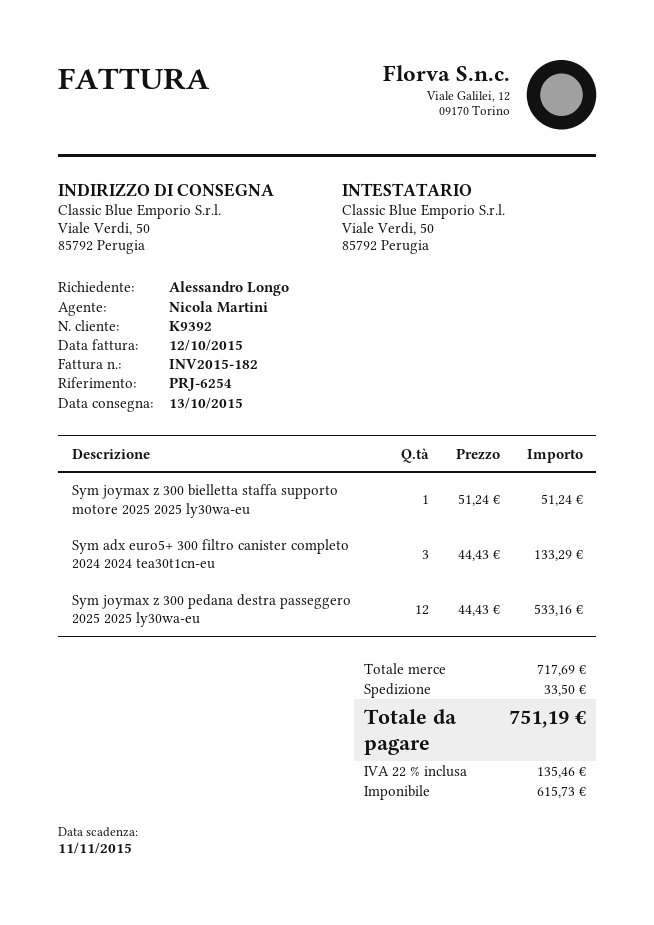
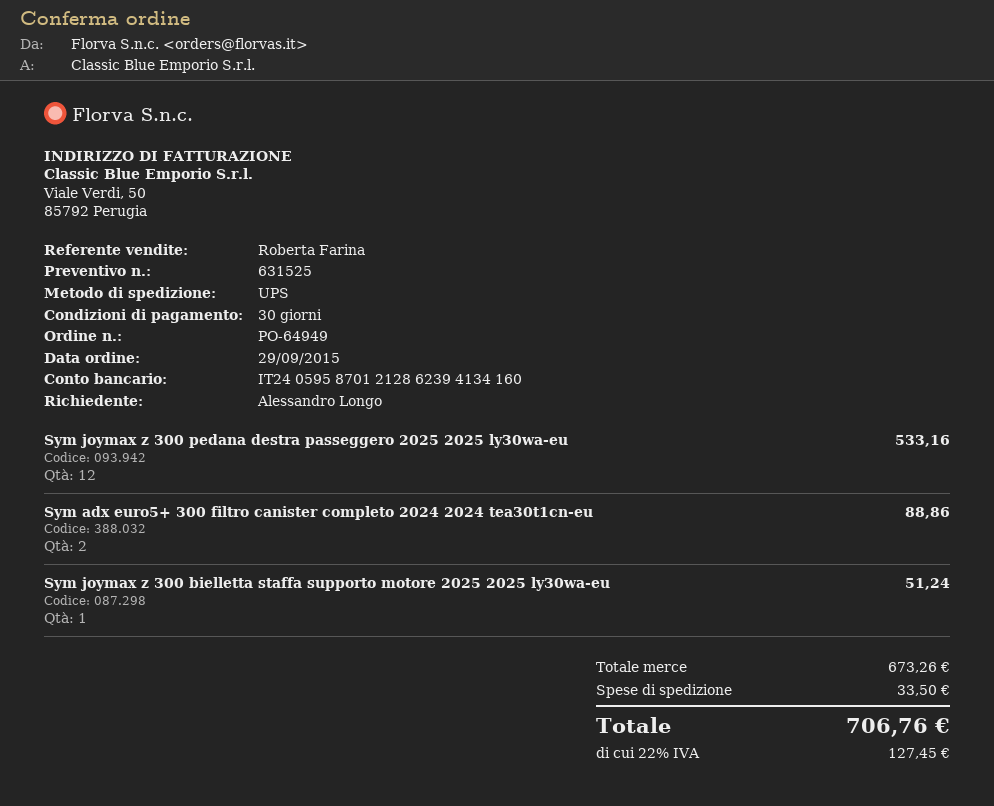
sales rep: Nicola Martini -> Roberta Farina
Sym adx euro5+ 300 filtro canister completo 2024 2024 tea30t1cn-eu: 3 for 133.29 -> 2 for 88.86
subtotal: 717.69 -> 673.26
tax: 22% = 135.46 -> 22% = 127.45
total: 751.19 -> 706.76

